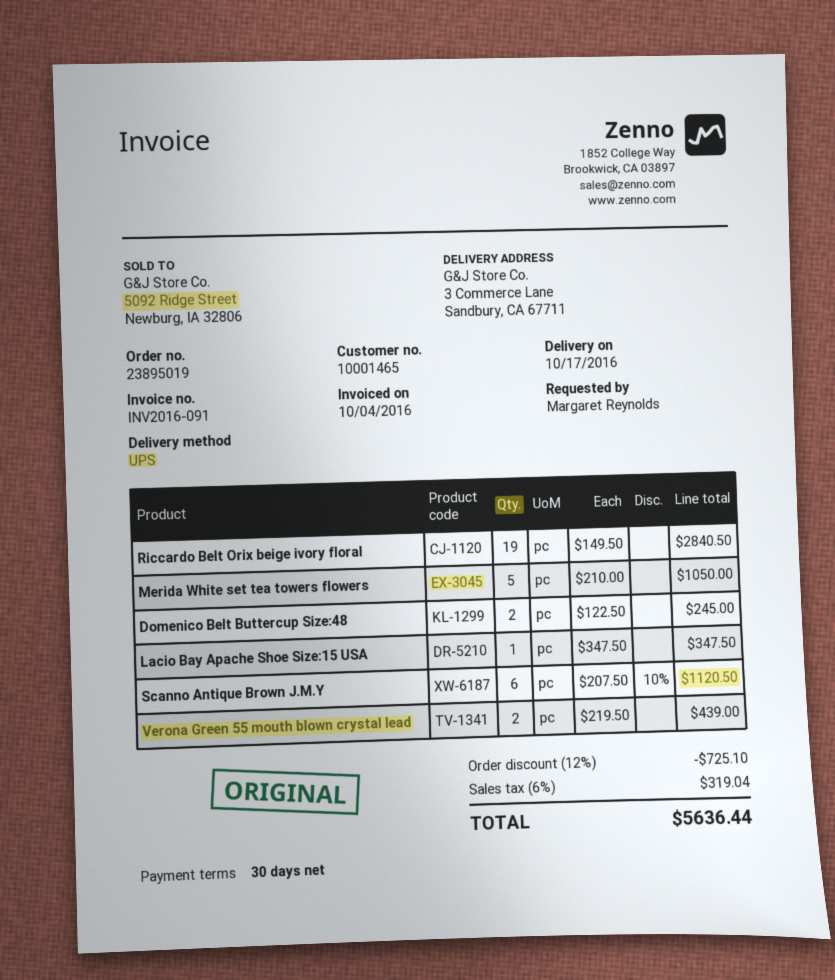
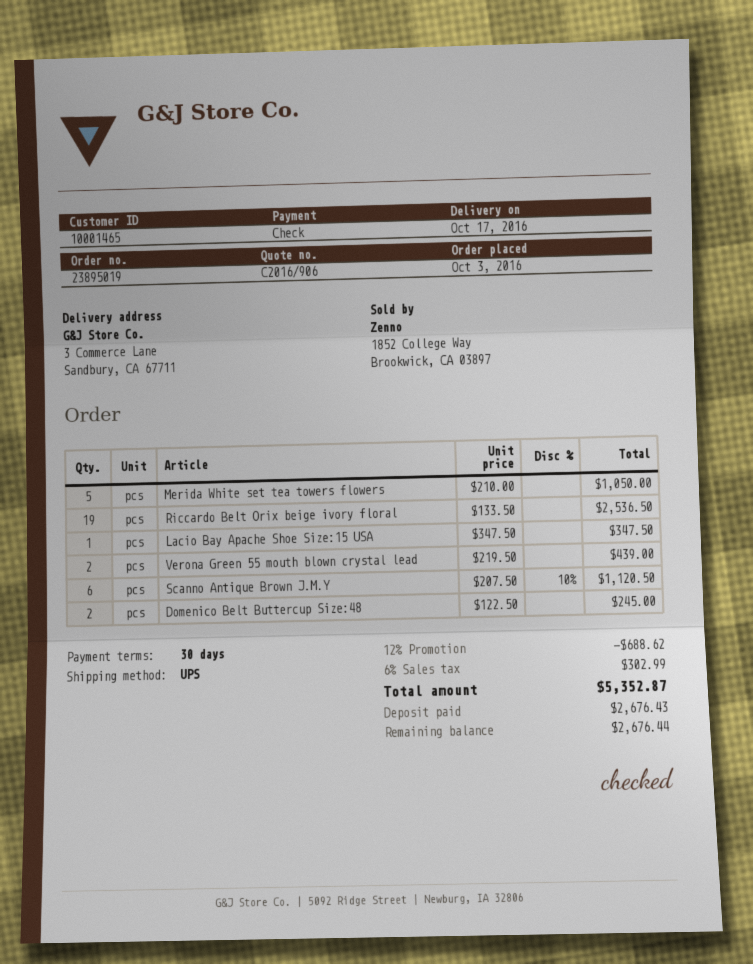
Riccardo Belt Orix beige ivory floral: 19 x 149.50 = 2840.50 -> 19 x 133.50 = 2536.50
discount: 12% = 725.10 -> 12% = 688.62
tax: 6% = 319.04 -> 6% = 302.99
total: 5636.44 -> 5352.87

